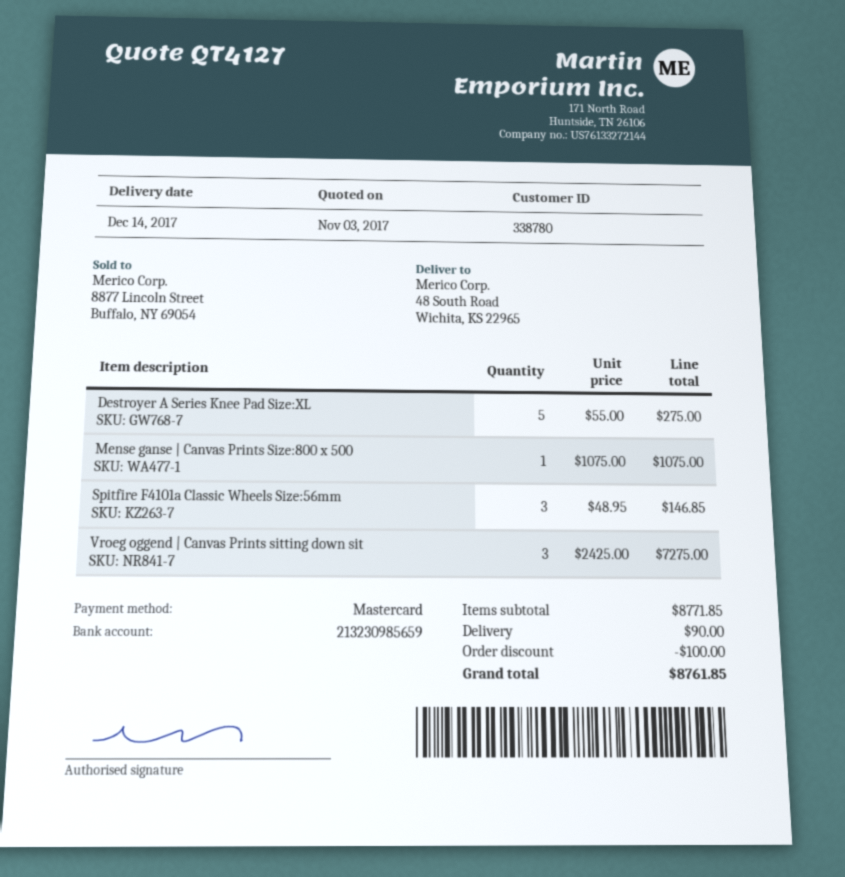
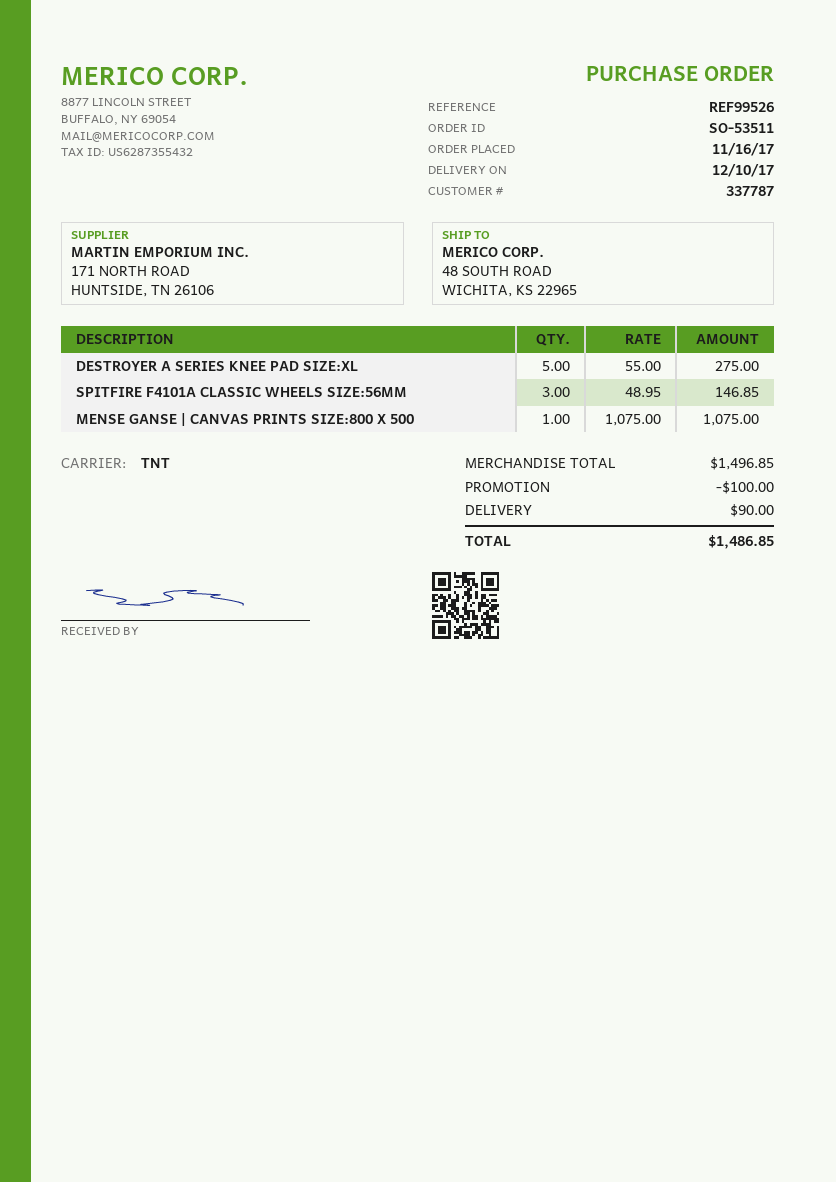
delivery date: 2017-12-14 -> 2017-12-10
customer number: 338780 -> 337787
Vroeg oggend | Canvas Prints sitting down sit: 3 x 2425.00 = 7275.00 -> none
subtotal: 8771.85 -> 1496.85
total: 8761.85 -> 1486.85

